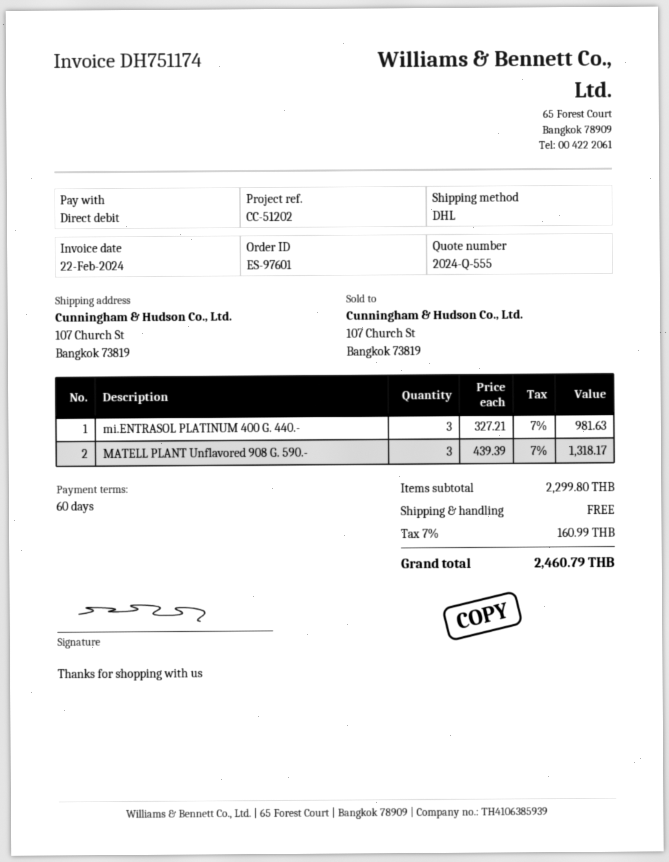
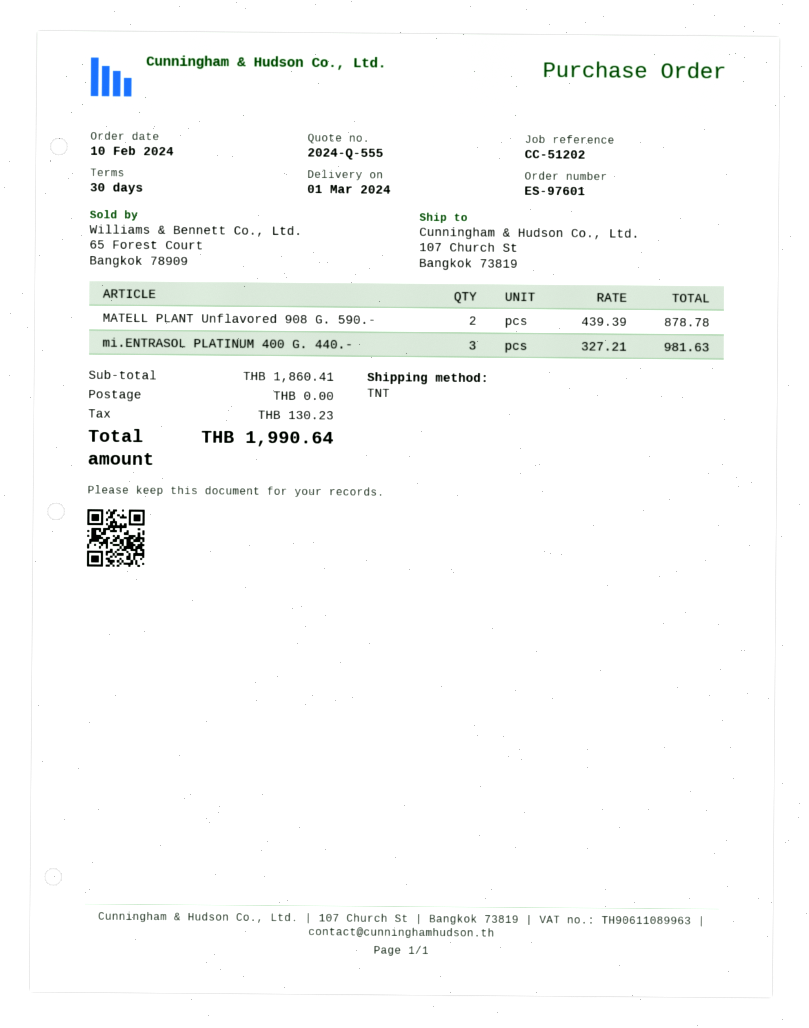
payment terms: 60 days -> 30 days
shipping method: DHL -> TNT
MATELL PLANT Unflavored 908 G. 590.-: 3 x 439.39 = 1318.17 -> 2 x 439.39 = 878.78
subtotal: 2299.80 -> 1860.41
tax: 160.99 -> 130.23
total: 2460.79 -> 1990.64

